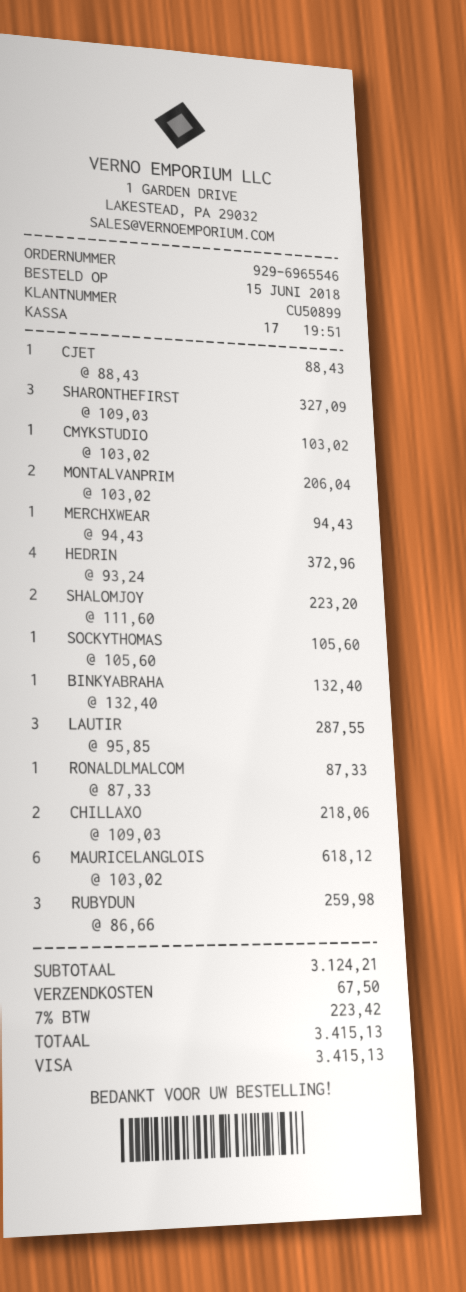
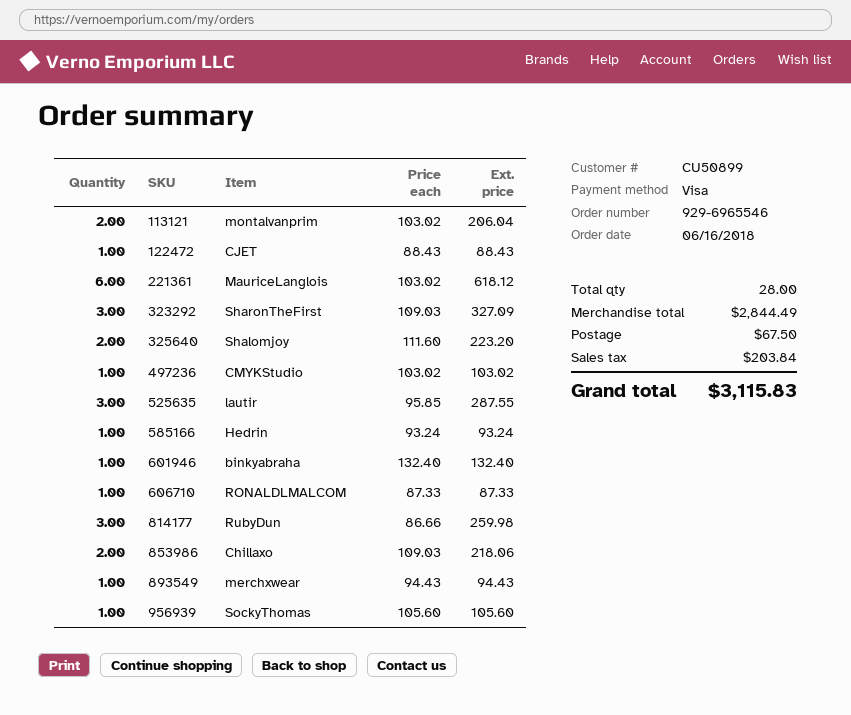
order date: 2018-06-15 -> 2018-06-16
HEDRIN: 4 x 93.24 = 372.96 -> 1 x 93.24 = 93.24
subtotal: 3124.21 -> 2844.49
tax: 223.42 -> 203.84
total: 3415.13 -> 3115.83

